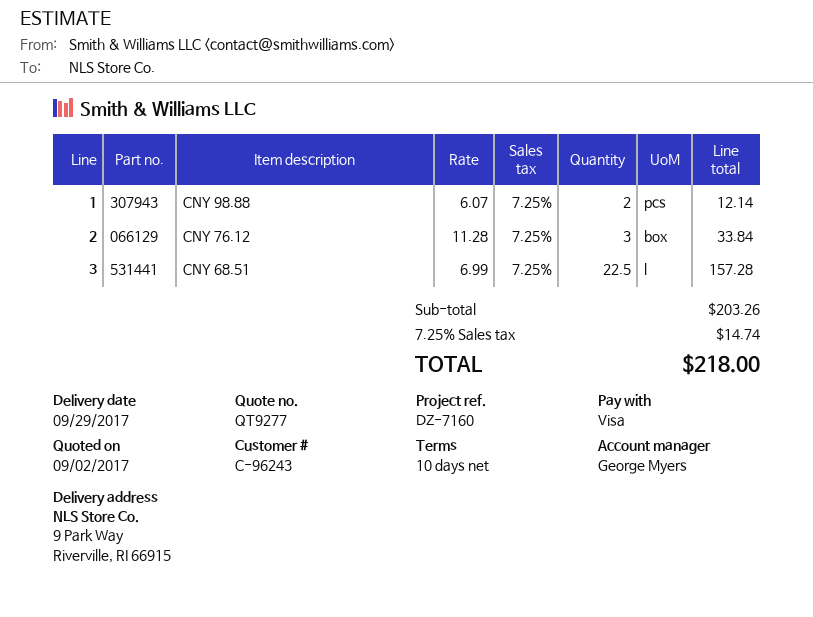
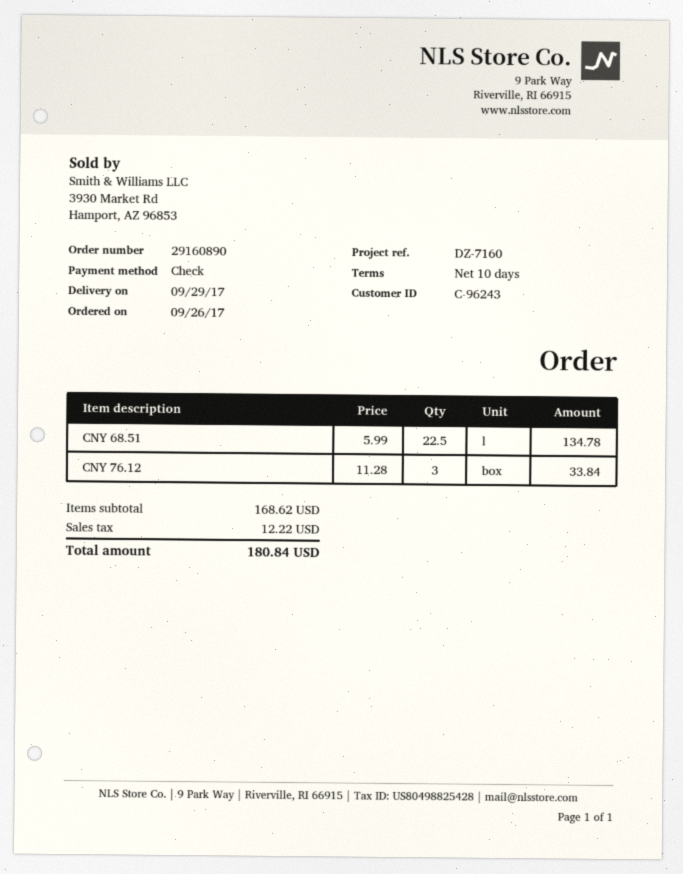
payment method: Visa -> cheque
CNY 98.88: 2 x 6.07 = 12.14 -> none
CNY 68.51: 22.5 x 6.99 = 157.28 -> 22.5 x 5.99 = 134.78
subtotal: 203.26 -> 168.62
tax: 14.74 -> 12.22
total: 218.00 -> 180.84

